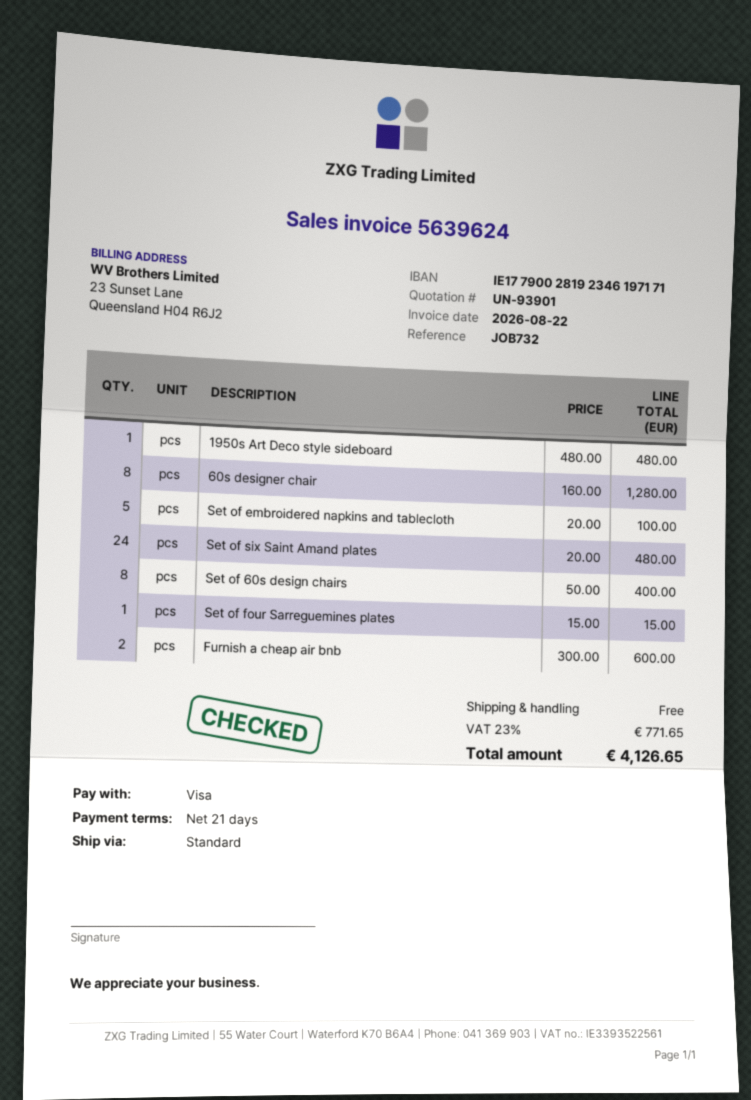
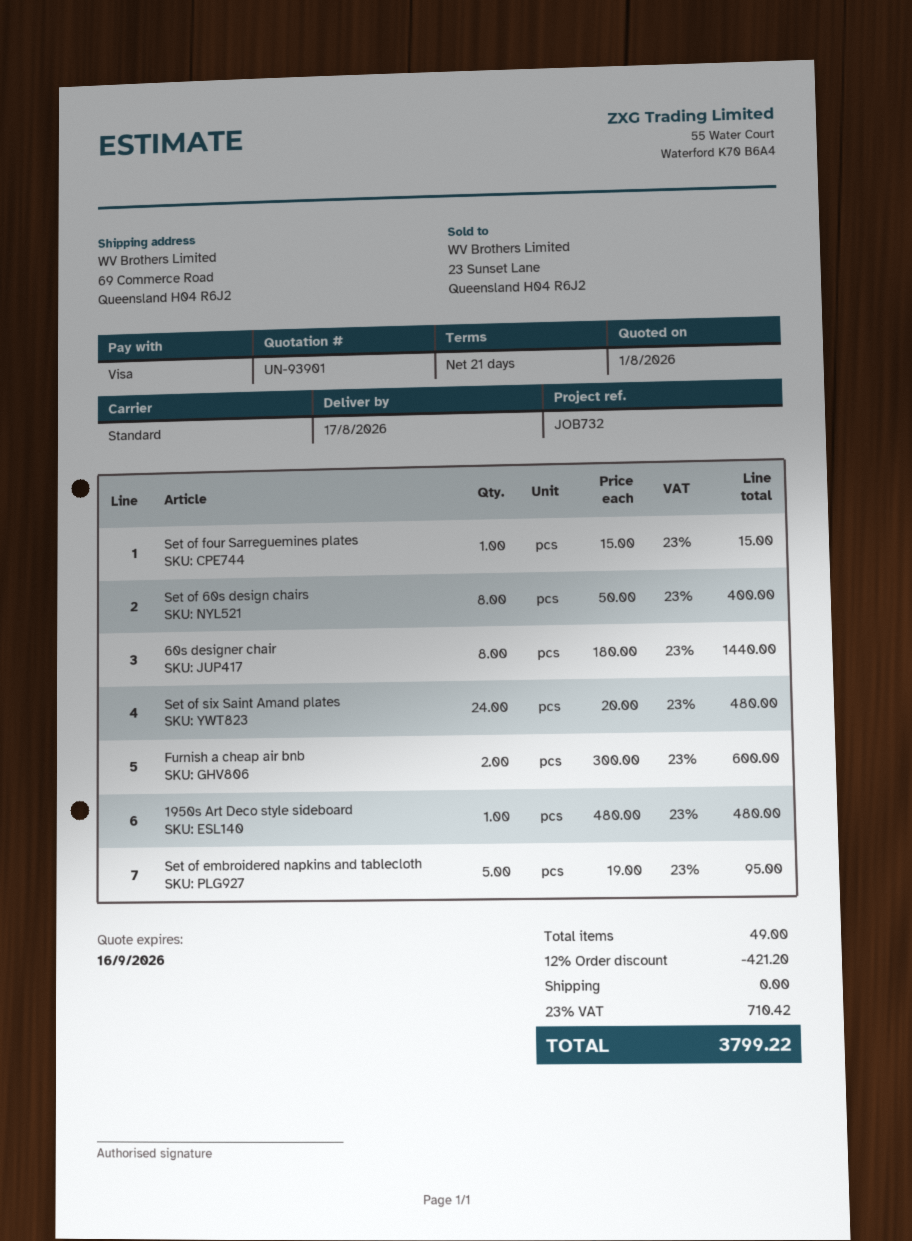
60s designer chair: 8 x 160.00 = 1280.00 -> 8 x 180.00 = 1440.00
Set of embroidered napkins and tablecloth: 5 x 20.00 = 100.00 -> 5 x 19.00 = 95.00
discount: none -> 12% = 421.20
tax: 23% = 771.65 -> 23% = 710.42
total: 4126.65 -> 3799.22

